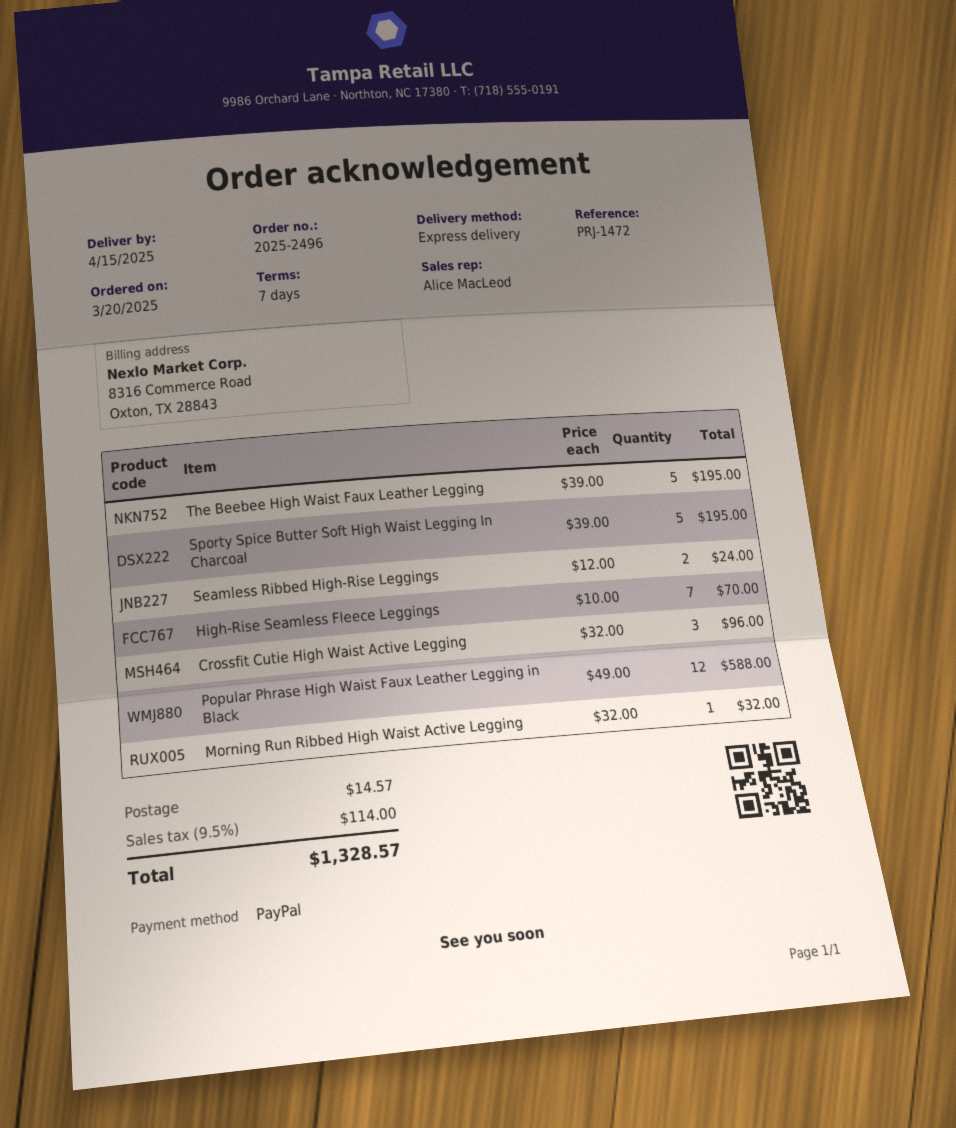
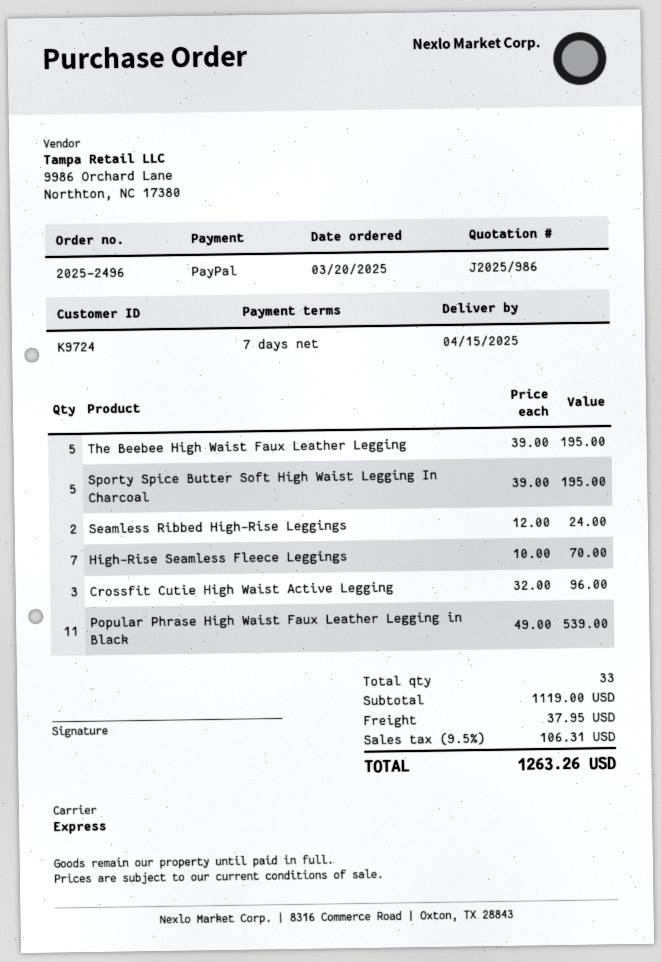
Popular Phrase High Waist Faux Leather Legging in Black: 12 x 49.00 = 588.00 -> 11 x 49.00 = 539.00
Morning Run Ribbed High Waist Active Legging: 1 x 32.00 = 32.00 -> none
shipping: 14.57 -> 37.95
tax: 9.5% = 114.00 -> 9.5% = 106.31
total: 1328.57 -> 1263.26

